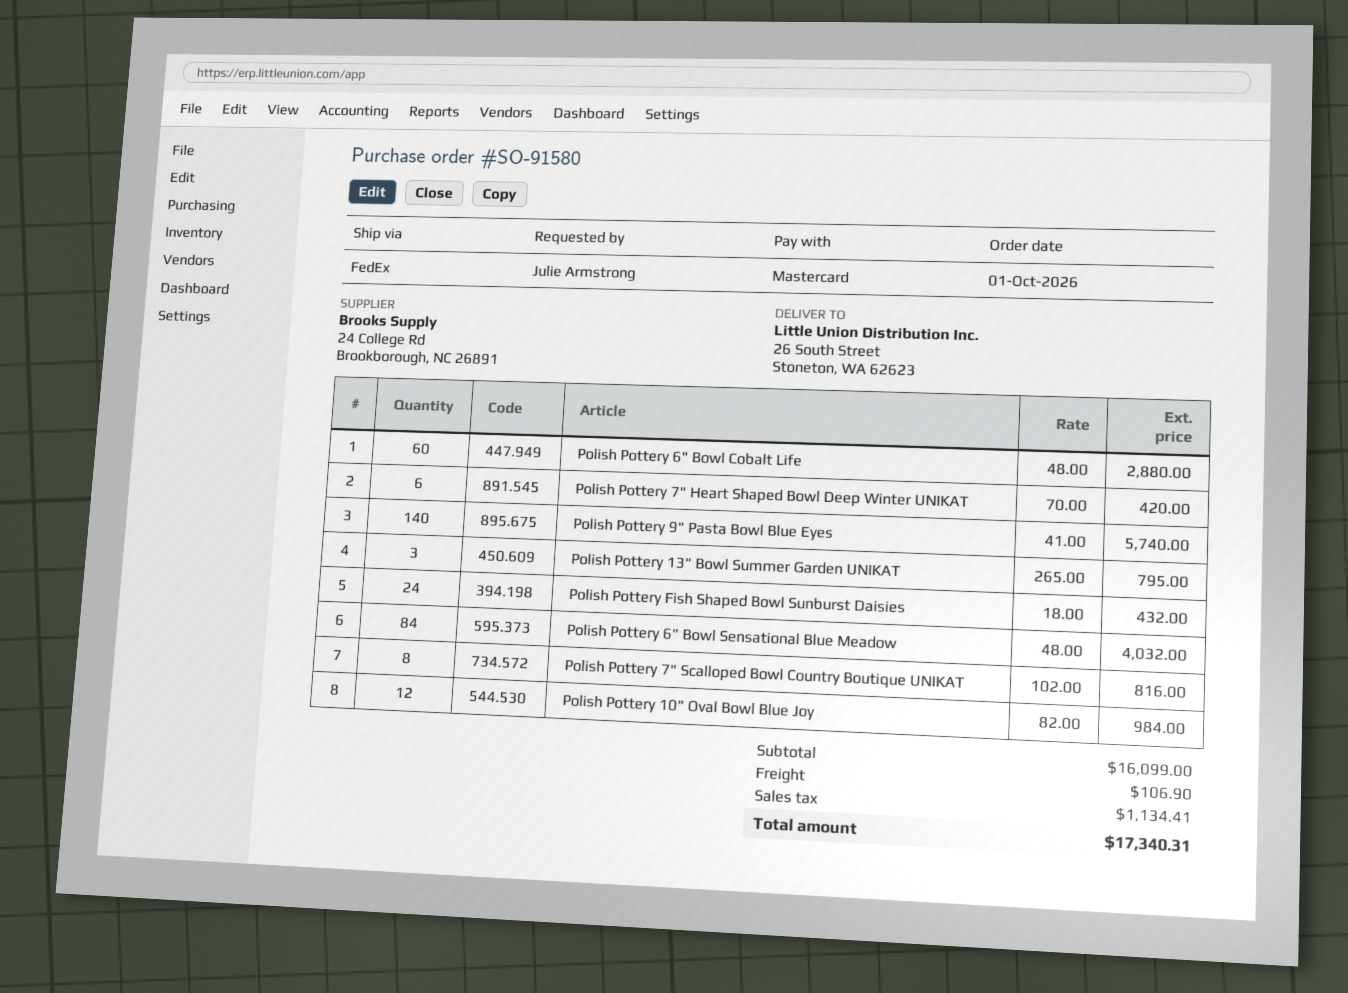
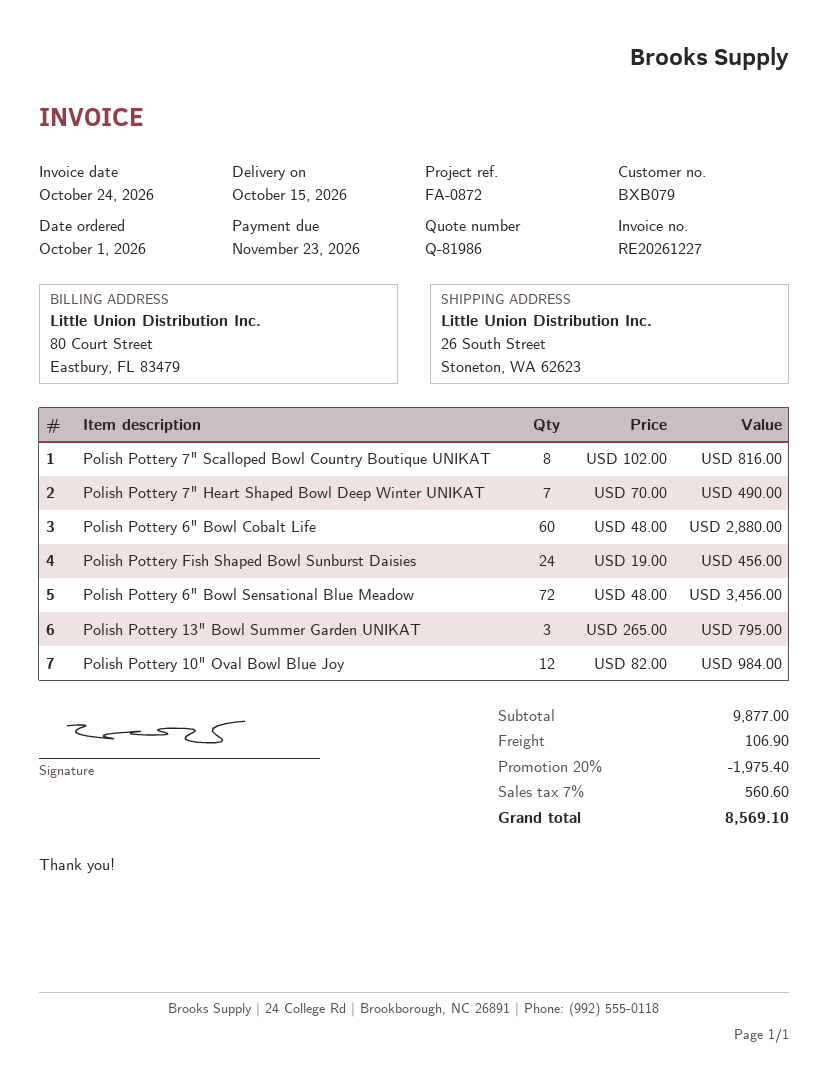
Polish Pottery 7" Heart Shaped Bowl Deep Winter UNIKAT: 6 x 70.00 = 420.00 -> 7 x 70.00 = 490.00
Polish Pottery 9" Pasta Bowl Blue Eyes: 140 x 41.00 = 5740.00 -> none
Polish Pottery Fish Shaped Bowl Sunburst Daisies: 24 x 18.00 = 432.00 -> 24 x 19.00 = 456.00
Polish Pottery 6" Bowl Sensational Blue Meadow: 84 x 48.00 = 4032.00 -> 72 x 48.00 = 3456.00
subtotal: 16099.00 -> 9877.00
discount: none -> 20% = 1975.40
tax: 1134.41 -> 560.60
total: 17340.31 -> 8569.10

